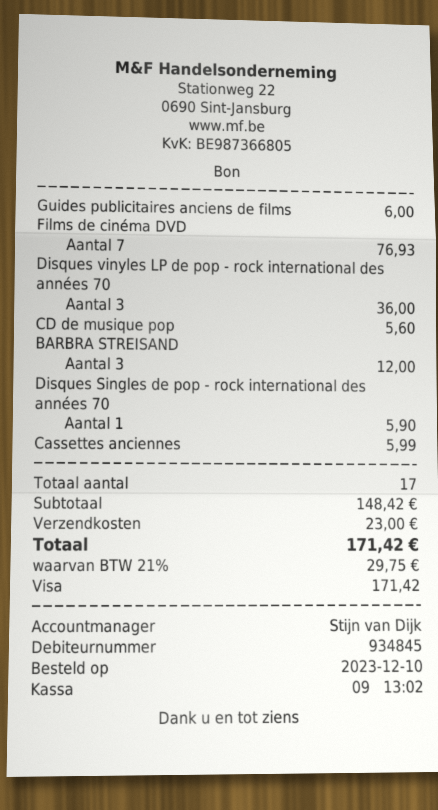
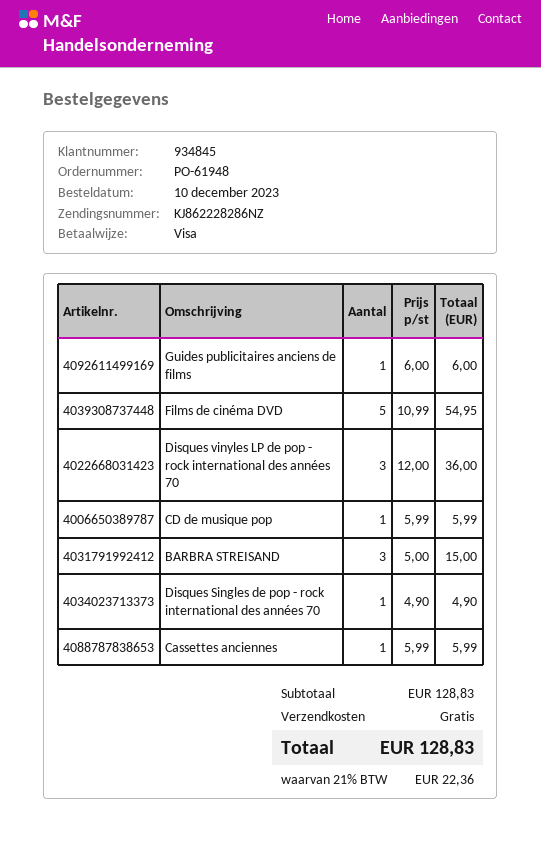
Films de cinéma DVD: 7 for 76.93 -> 5 for 54.95
CD de musique pop: 1 for 5.60 -> 1 for 5.99
BARBRA STREISAND: 3 for 12.00 -> 3 for 15.00
Disques Singles de pop - rock international des années 70: 1 for 5.90 -> 1 for 4.90
subtotal: 148.42 -> 128.83
shipping: 23.00 -> 0.00
tax: 21% = 29.75 -> 21% = 22.36
total: 171.42 -> 128.83

